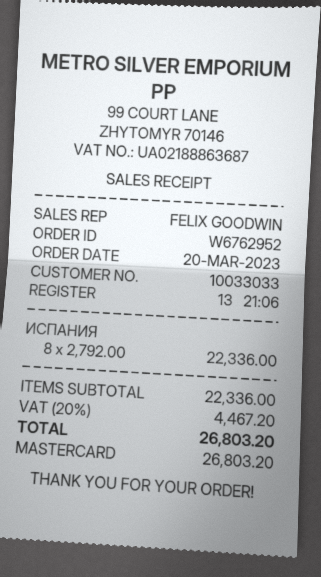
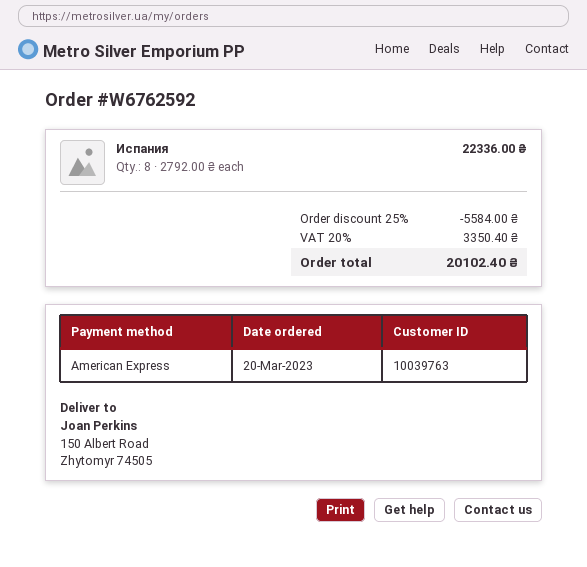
order number: W6762952 -> W6762592
customer number: 10033033 -> 10039763
payment method: Mastercard -> American Express
discount: none -> 25% = 5584.00
tax: 20% = 4467.20 -> 20% = 3350.40
total: 26803.20 -> 20102.40

